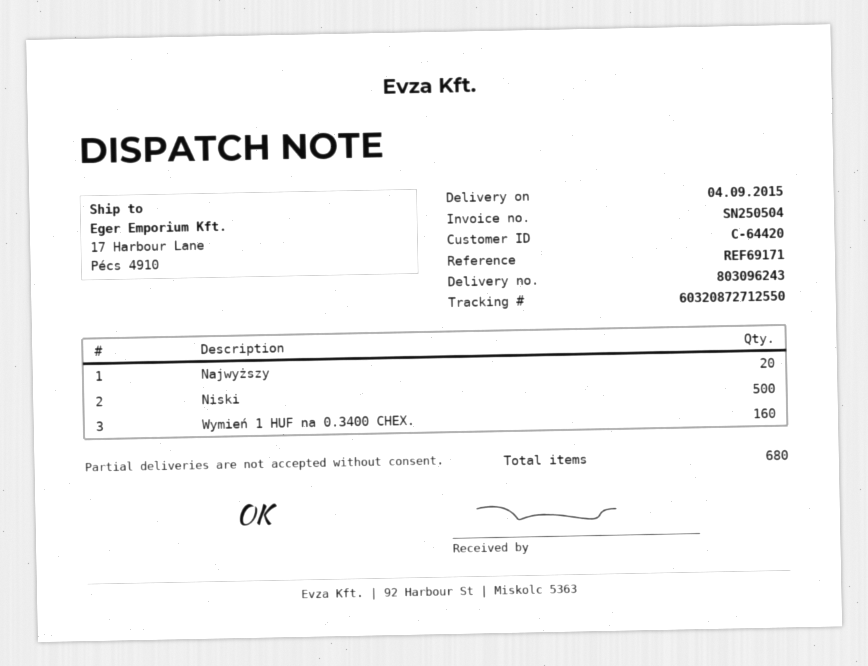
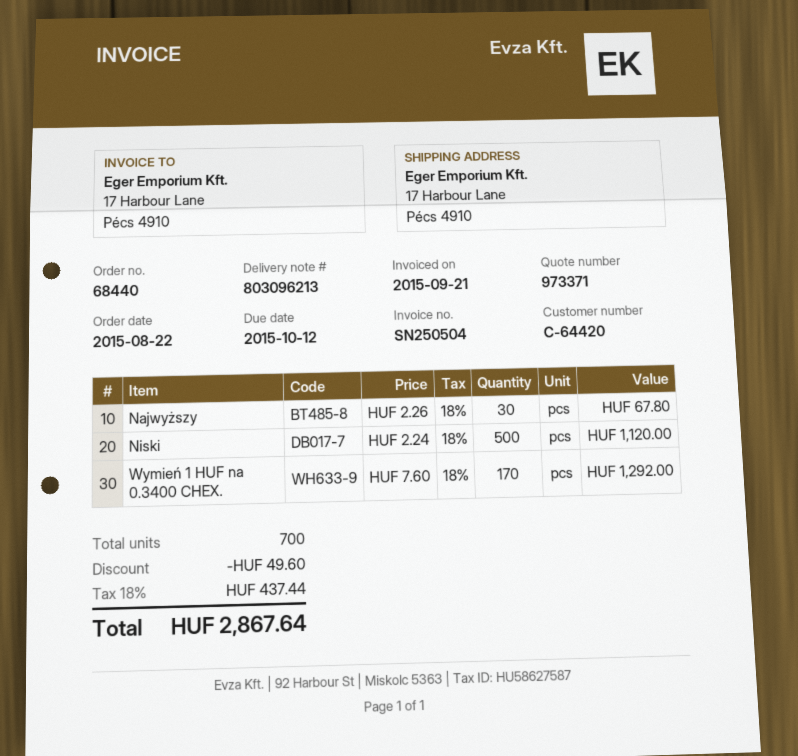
delivery note number: 803096243 -> 803096213
Najwyższy: 20 -> 30
Wymień 1 HUF na 0.3400 CHEX.: 160 -> 170
total quantity: 680 -> 700

